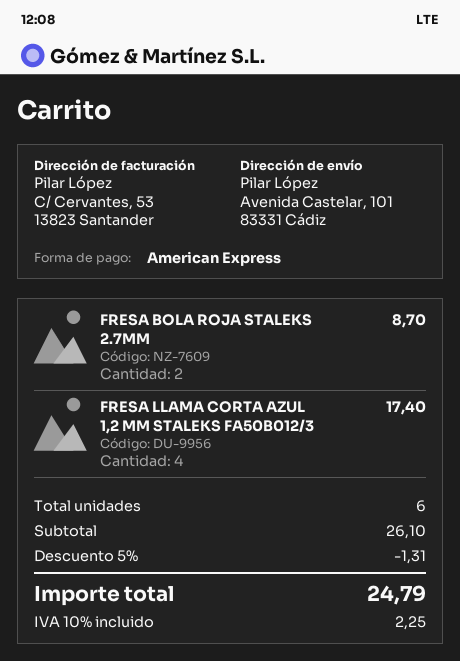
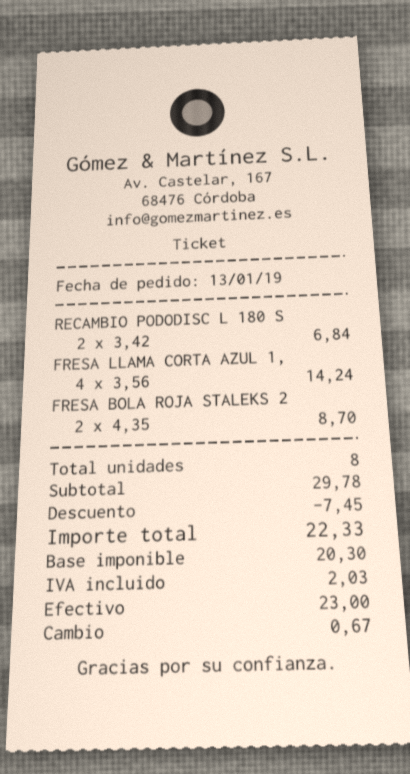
payment method: American Express -> cash
FRESA LLAMA CORTA AZUL 1,2 MM STALEKS FA50B012/3: 4 for 17.40 -> 4 for 14.24
RECAMBIO PODODISC L 180 S: none -> 2 for 6.84
total quantity: 6 -> 8
subtotal: 26.10 -> 29.78
discount: 1.31 -> 7.45
tax: 2.25 -> 2.03
total: 24.79 -> 22.33

